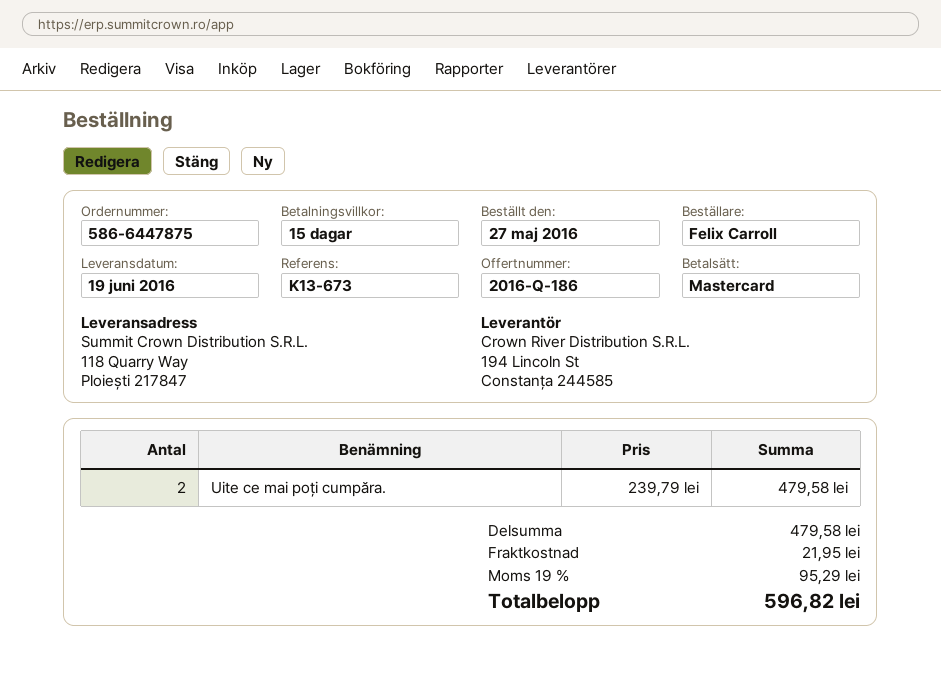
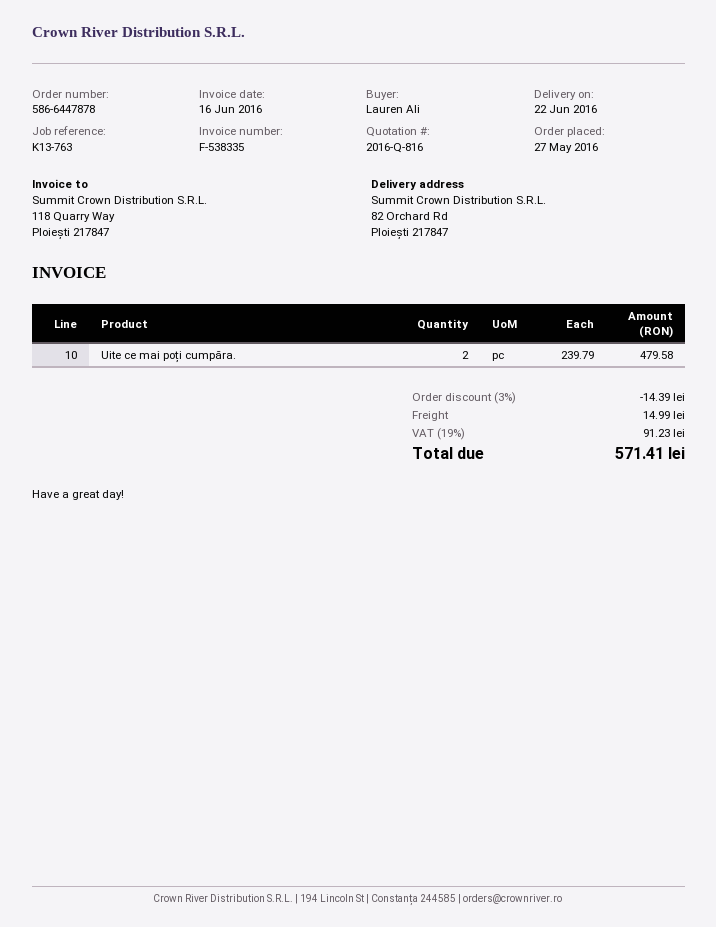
quote number: 2016-Q-186 -> 2016-Q-816
order number: 586-6447875 -> 586-6447878
delivery date: 2016-06-19 -> 2016-06-22
reference: K13-673 -> K13-763
ordered by: Felix Carroll -> Lauren Ali
ship to: 118 Quarry Way, Ploiești 217847 -> 82 Orchard Rd, Ploiești 217847
discount: none -> 3% = 14.39
shipping: 21.95 -> 14.99
tax: 19% = 95.29 -> 19% = 91.23
total: 596.82 -> 571.41

